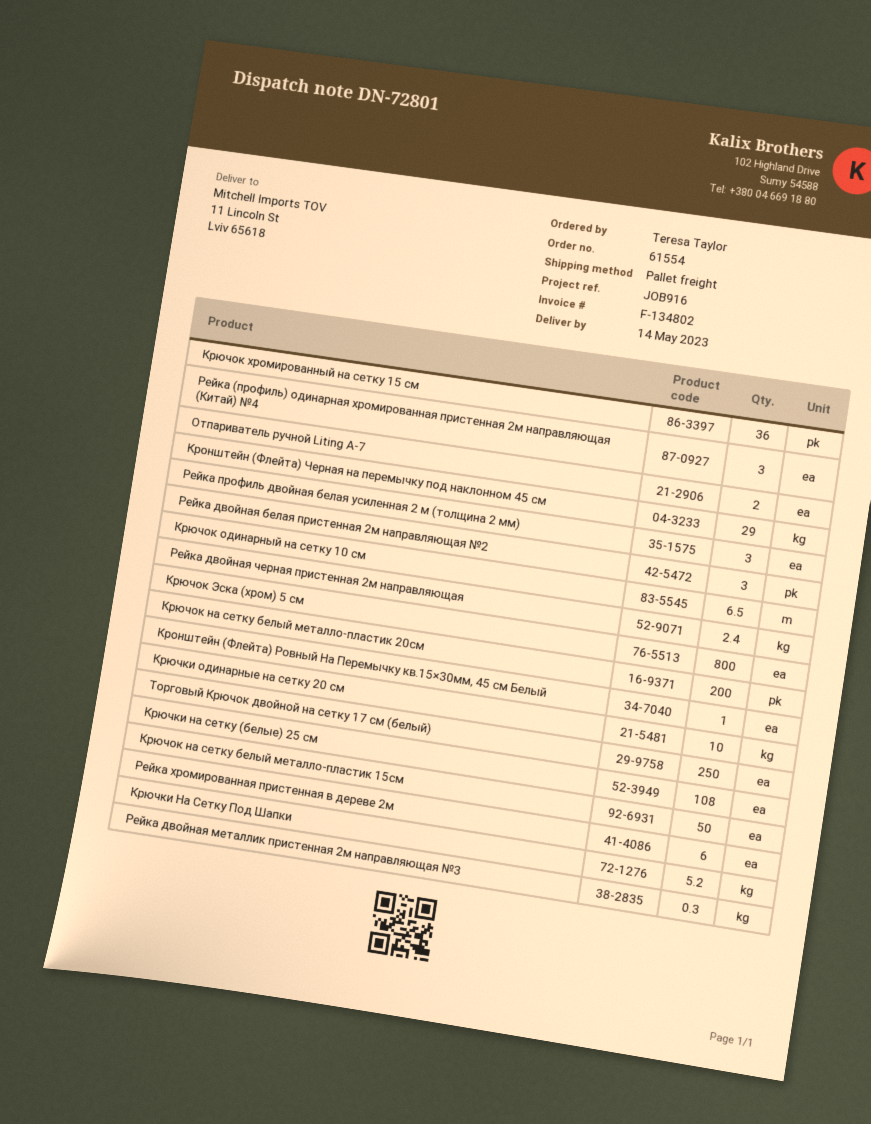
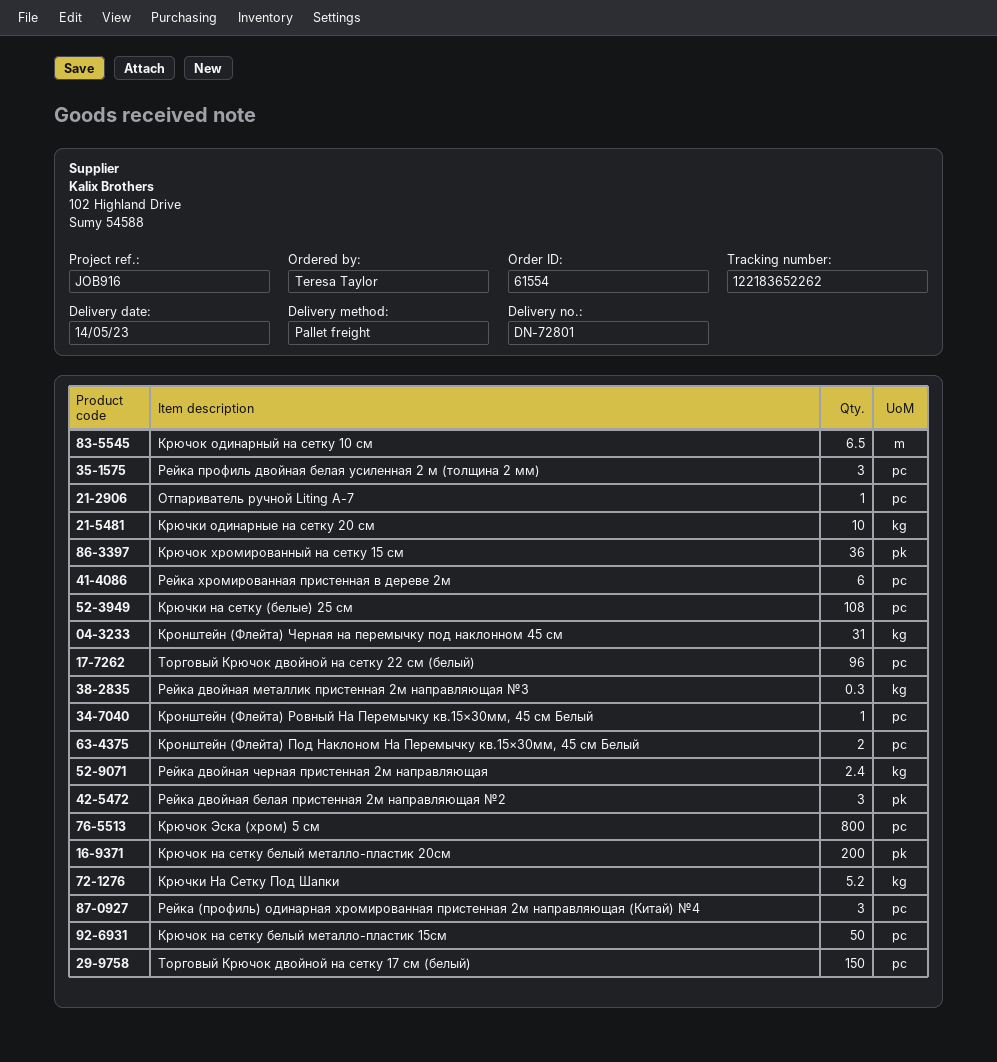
Отпариватель ручной Liting A-7: 2 -> 1
Кронштейн (Флейта) Черная на перемычку под наклонном 45 см: 29 -> 31
Торговый Крючок двойной на сетку 17 см (белый): 250 -> 150
Торговый Крючок двойной на сетку 22 см (белый): none -> 96
Кронштейн (Флейта) Под Наклоном На Перемычку кв.15×30мм, 45 см Белый: none -> 2

